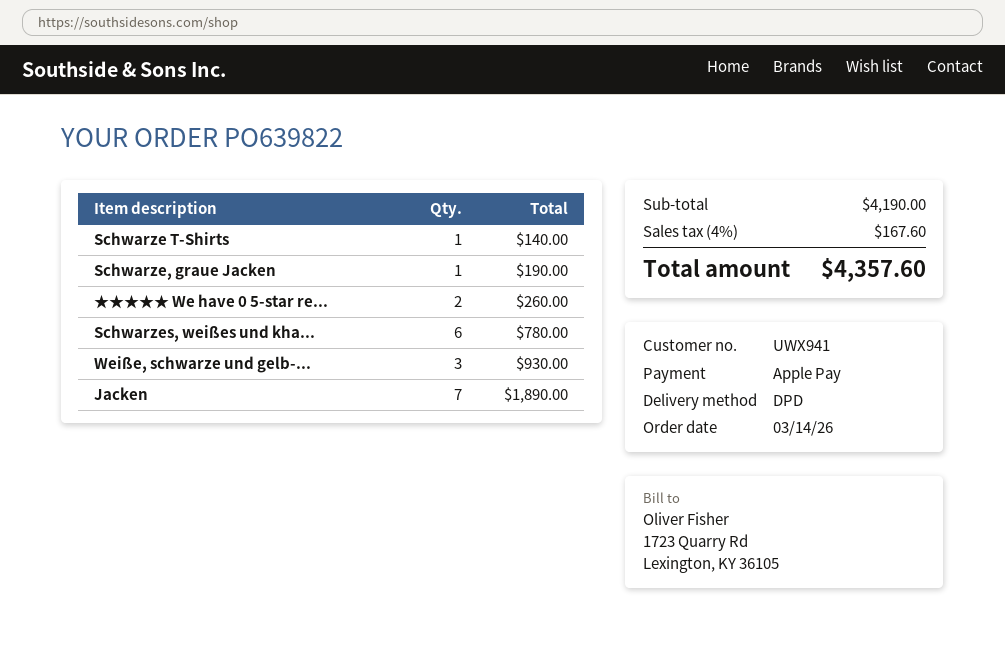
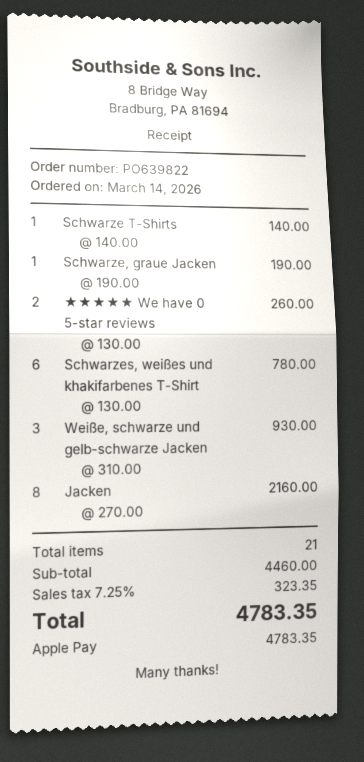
Jacken: 7 for 1890.00 -> 8 for 2160.00
subtotal: 4190.00 -> 4460.00
tax: 4% = 167.60 -> 7.25% = 323.35
total: 4357.60 -> 4783.35

